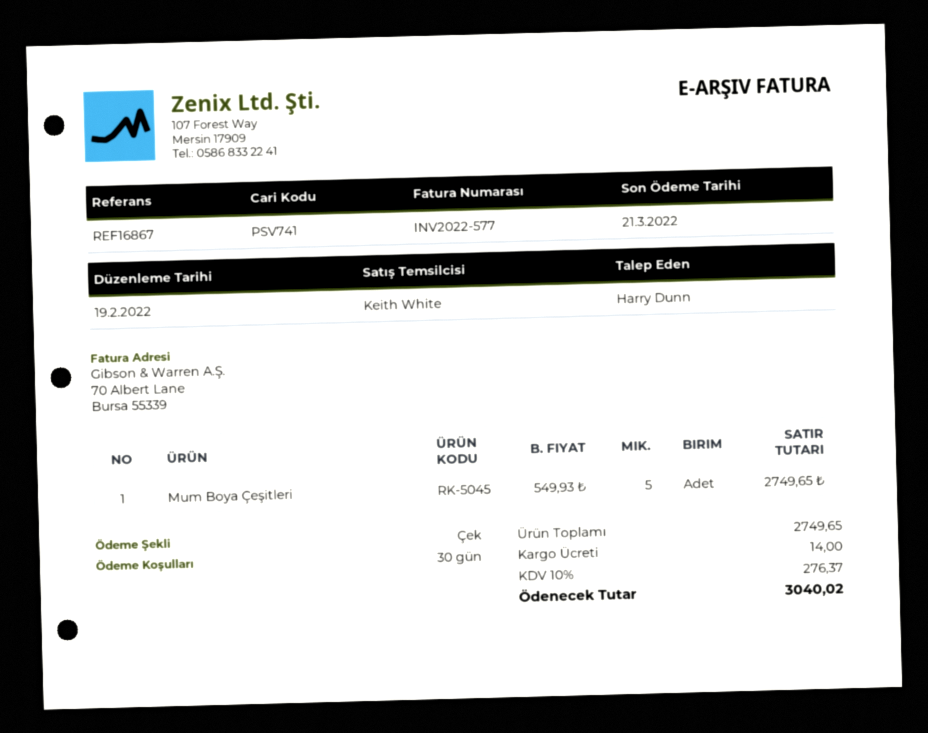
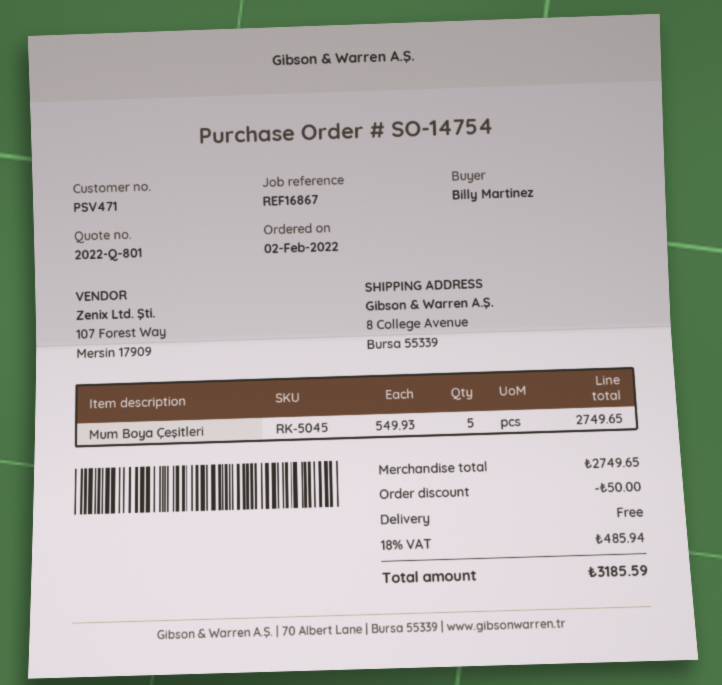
customer number: PSV741 -> PSV471
ordered by: Harry Dunn -> Billy Martinez
discount: none -> 50.00
shipping: 14.00 -> 0.00
tax: 10% = 276.37 -> 18% = 485.94
total: 3040.02 -> 3185.59

